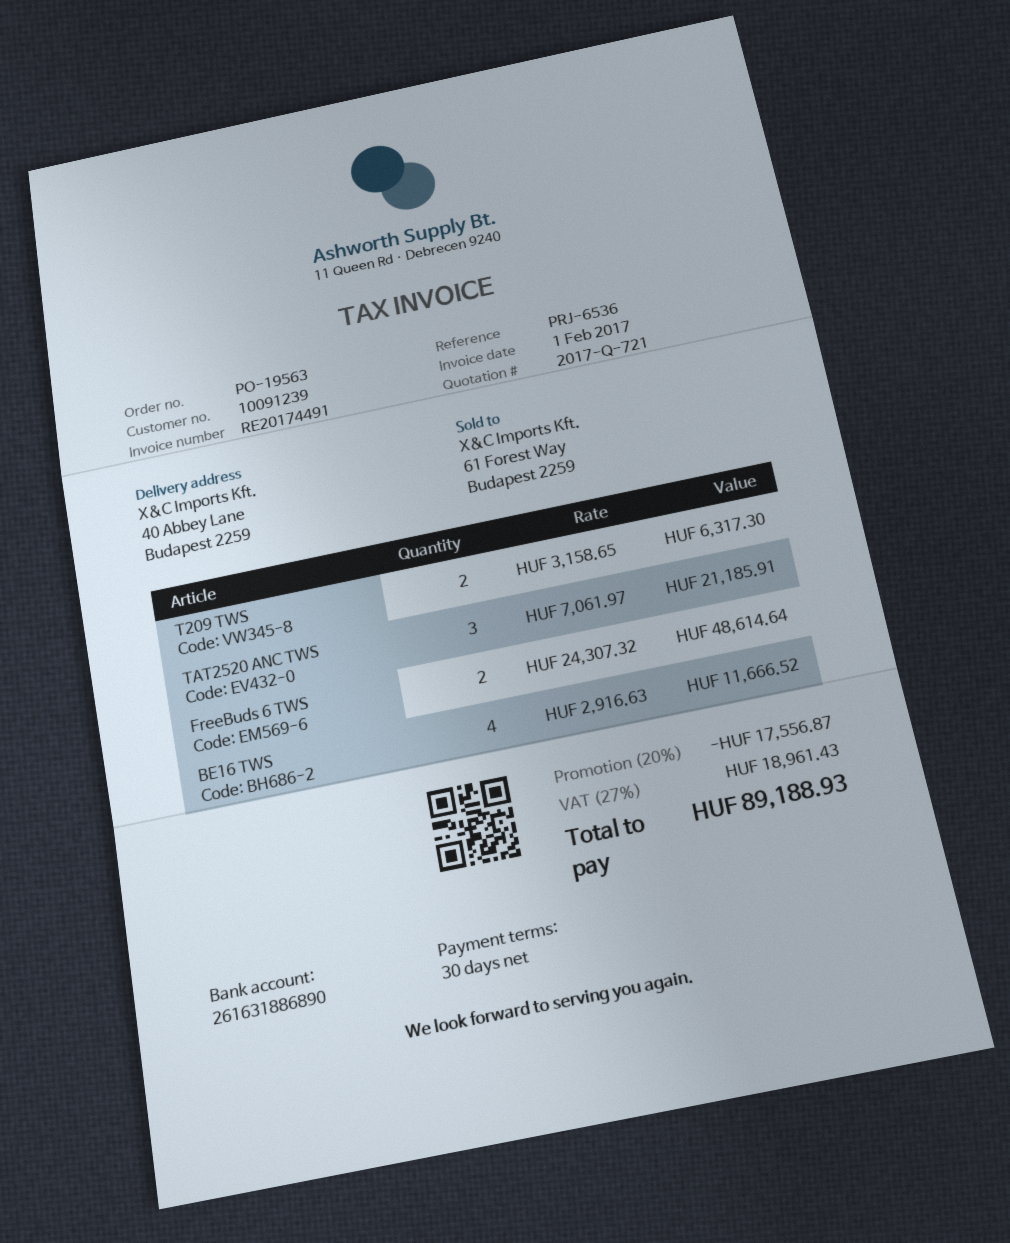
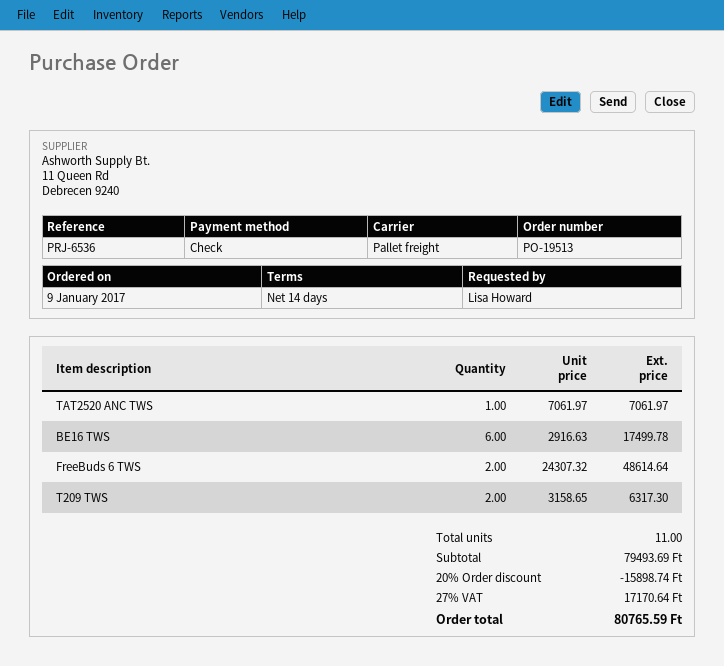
order number: PO-19563 -> PO-19513
payment terms: 30 days -> 14 days
TAT2520 ANC TWS: 3 x 7061.97 = 21185.91 -> 1 x 7061.97 = 7061.97
BE16 TWS: 4 x 2916.63 = 11666.52 -> 6 x 2916.63 = 17499.78
discount: 20% = 17556.87 -> 20% = 15898.74
tax: 27% = 18961.43 -> 27% = 17170.64
total: 89188.93 -> 80765.59

